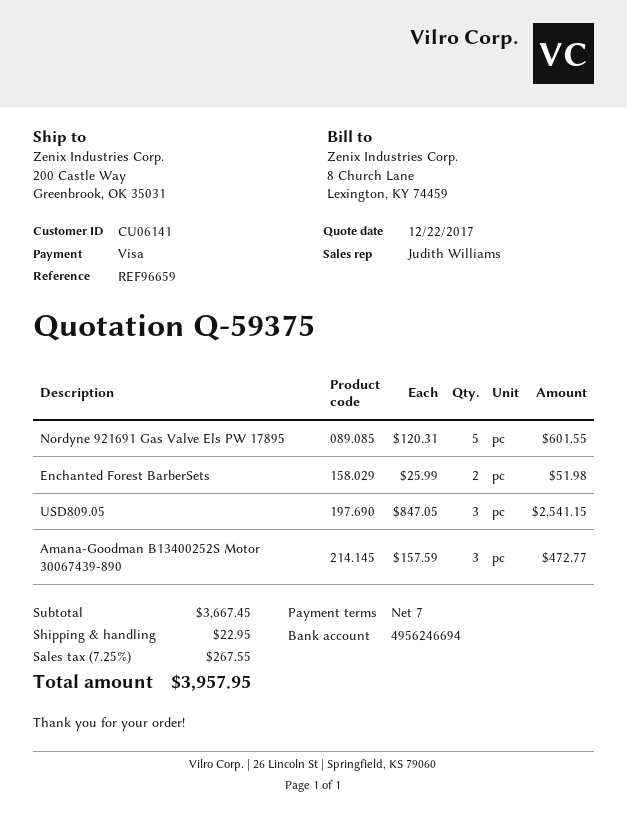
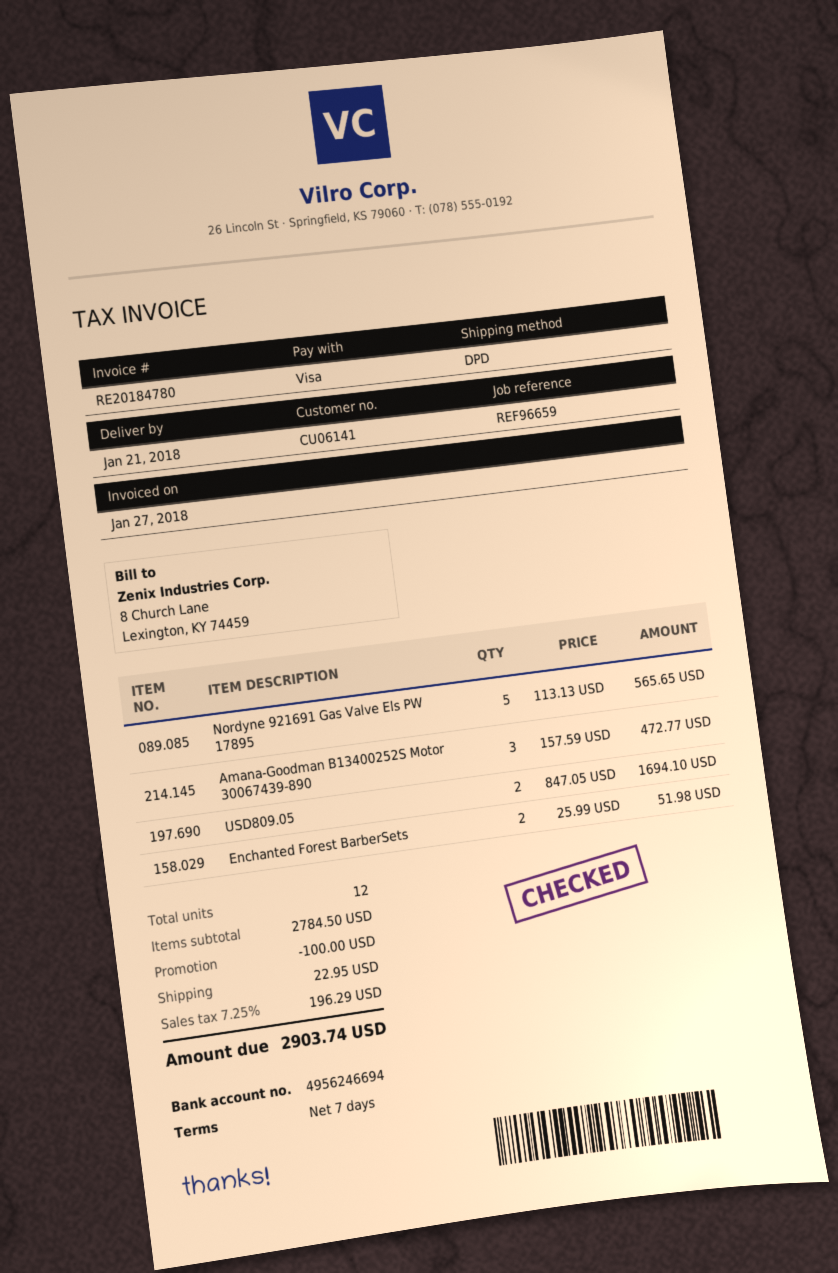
Nordyne 921691 Gas Valve Els PW 17895: 5 x 120.31 = 601.55 -> 5 x 113.13 = 565.65
USD809.05: 3 x 847.05 = 2541.15 -> 2 x 847.05 = 1694.10
subtotal: 3667.45 -> 2784.50
discount: none -> 100.00
tax: 7.25% = 267.55 -> 7.25% = 196.29
total: 3957.95 -> 2903.74

